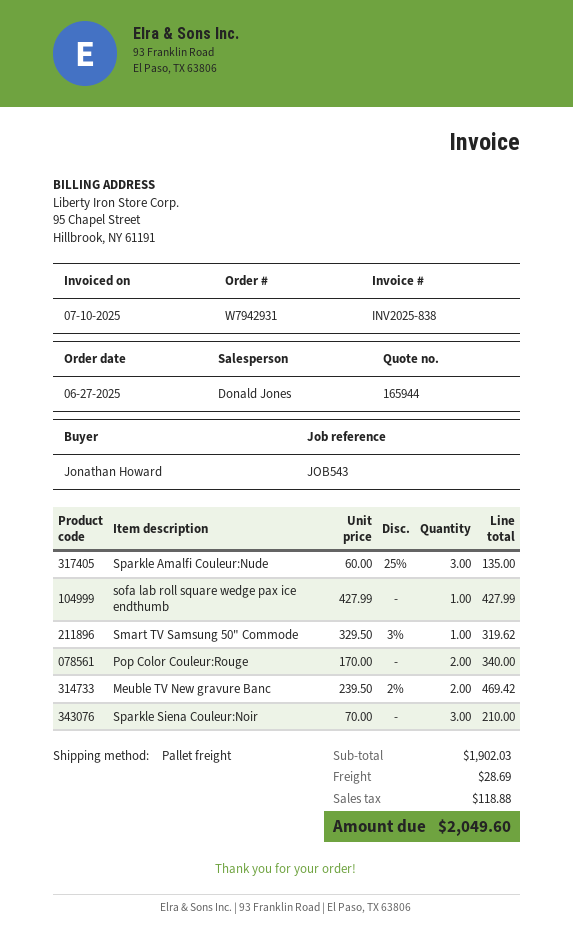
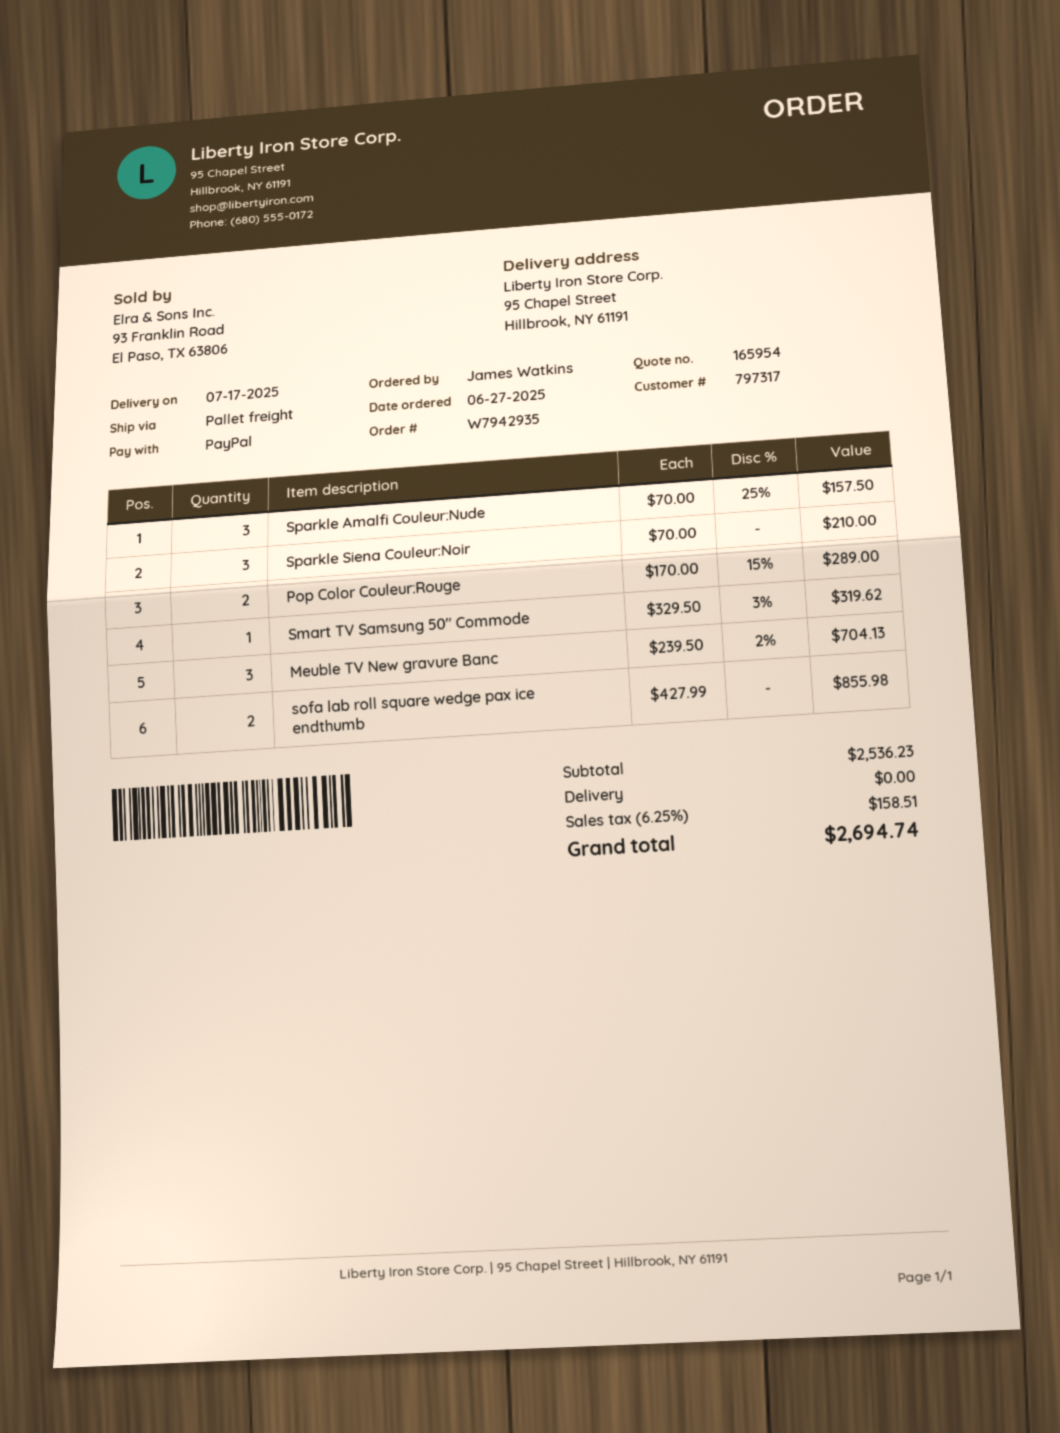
quote number: 165944 -> 165954
order number: W7942931 -> W7942935
ordered by: Jonathan Howard -> James Watkins
Sparkle Amalfi Couleur:Nude: 3 x 60.00 - 25% = 135.00 -> 3 x 70.00 - 25% = 157.50
sofa lab roll square wedge pax ice endthumb: 1 x 427.99 = 427.99 -> 2 x 427.99 = 855.98
Pop Color Couleur:Rouge: 2 x 170.00 = 340.00 -> 2 x 170.00 - 15% = 289.00
Meuble TV New gravure Banc: 2 x 239.50 - 2% = 469.42 -> 3 x 239.50 - 2% = 704.13
subtotal: 1902.03 -> 2536.23
shipping: 28.69 -> 0.00
tax: 118.88 -> 158.51
total: 2049.60 -> 2694.74

